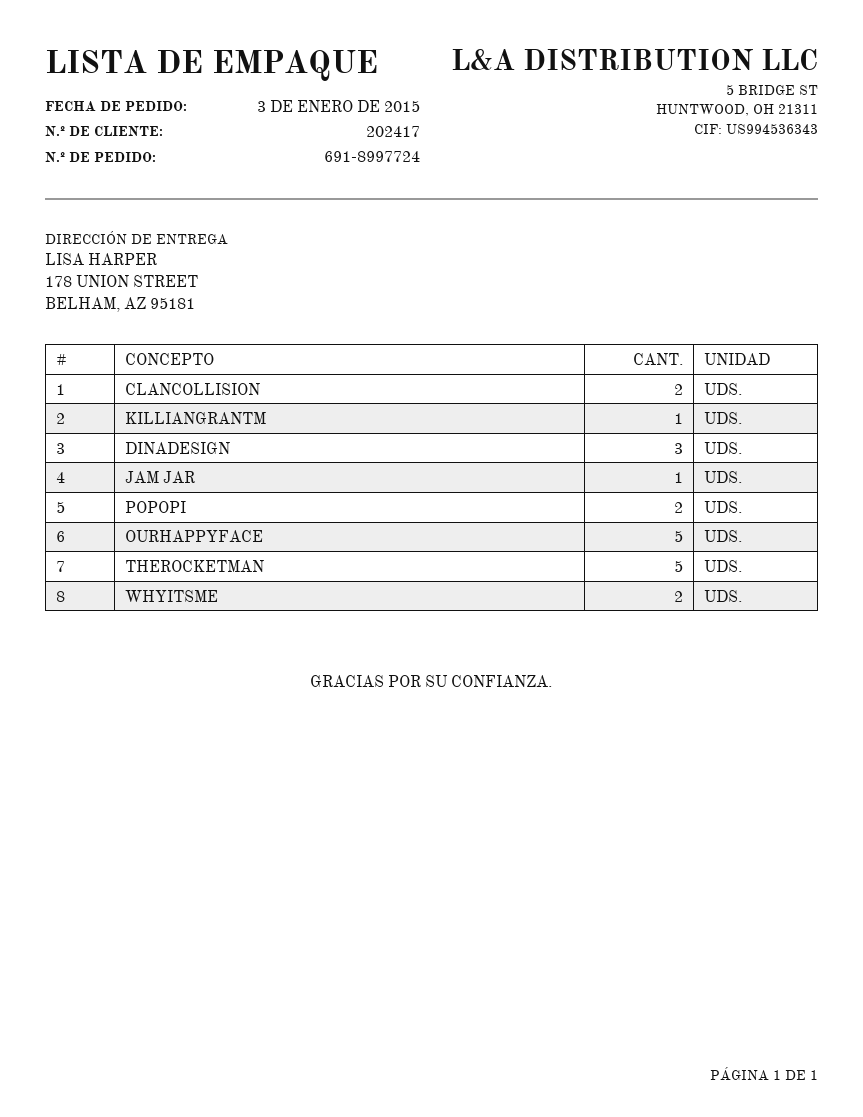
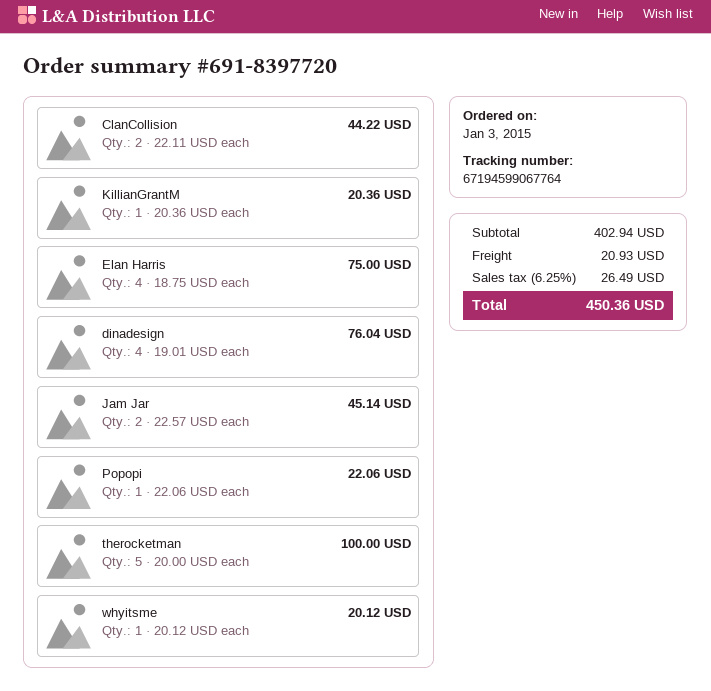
order number: 691-8997724 -> 691-8397720
DINADESIGN: 3 -> 4
JAM JAR: 1 -> 2
POPOPI: 2 -> 1
OURHAPPYFACE: 5 -> none
WHYITSME: 2 -> 1
Elan Harris: none -> 4

